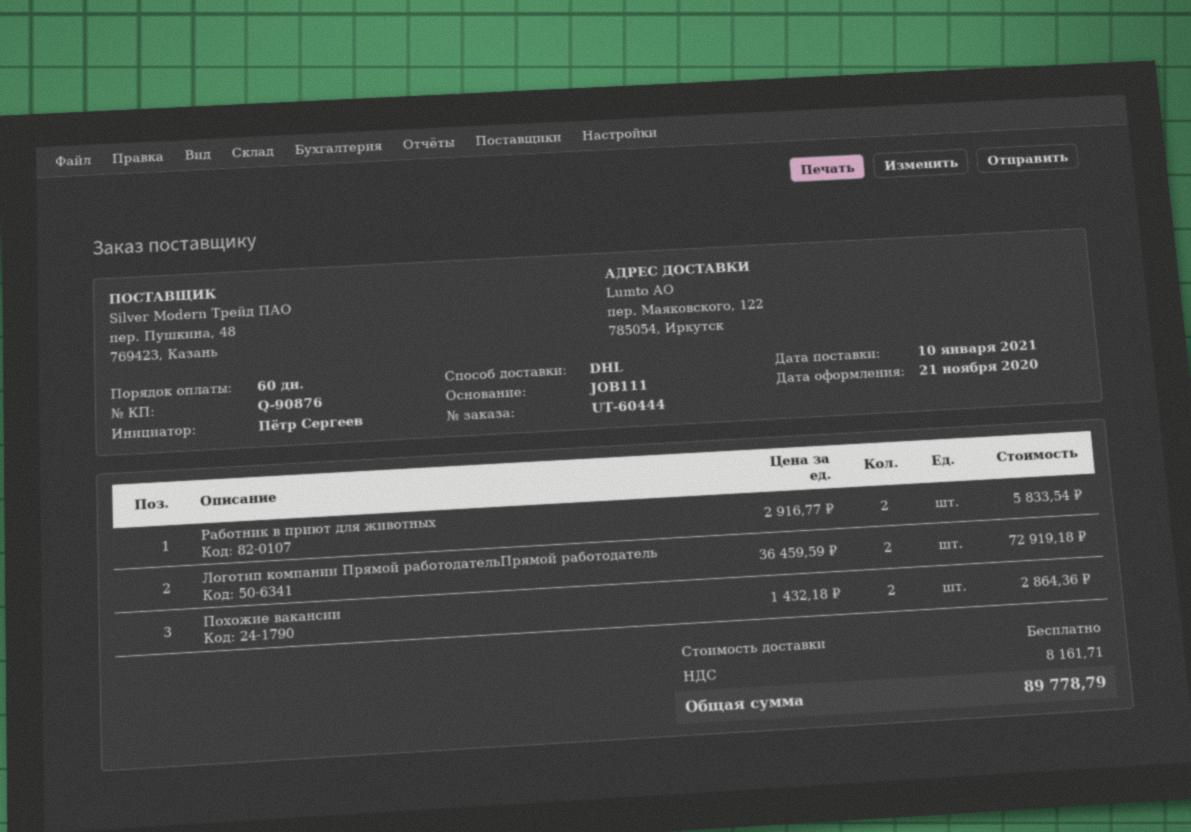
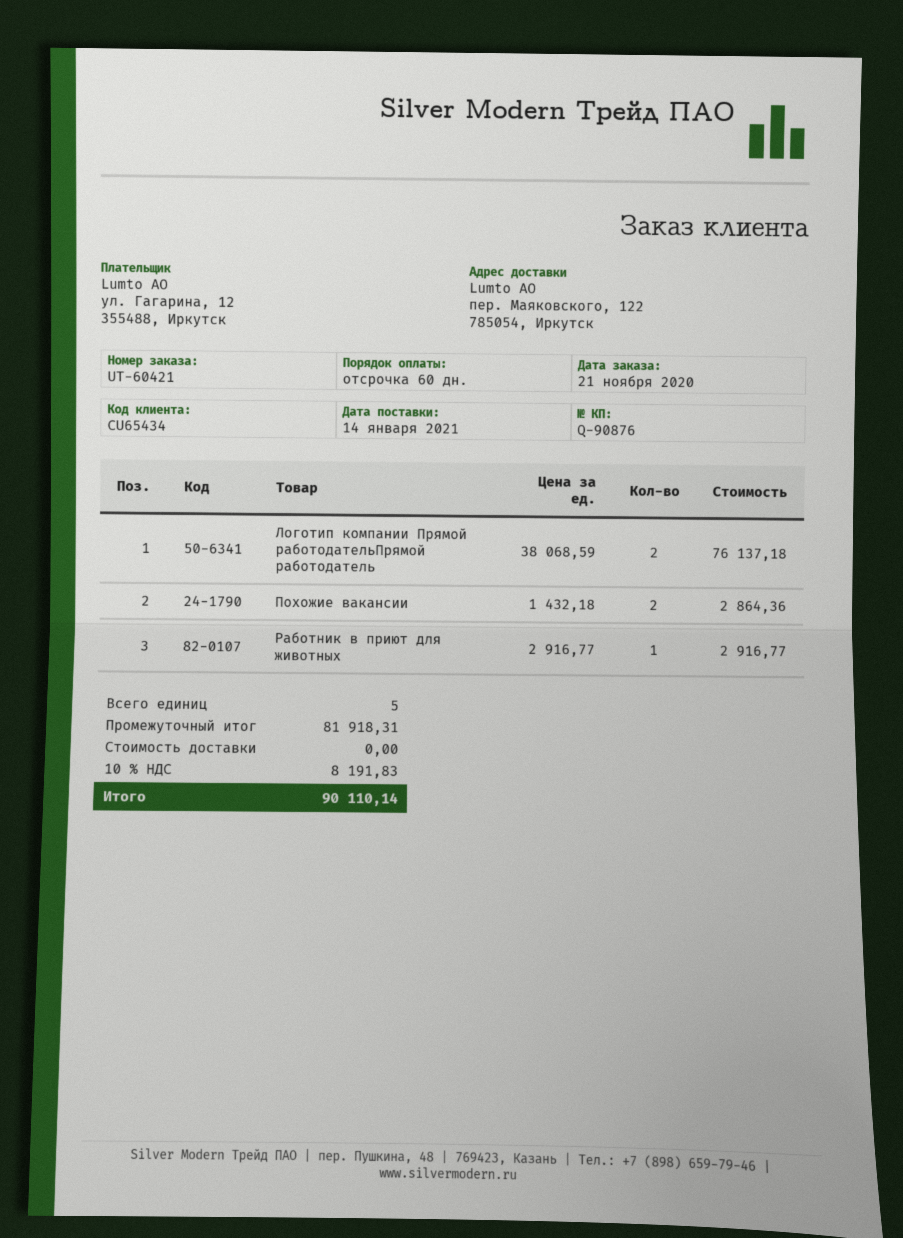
order number: UT-60444 -> UT-60421
delivery date: 2021-01-10 -> 2021-01-14
Работник в приют для животных: 2 x 2916.77 = 5833.54 -> 1 x 2916.77 = 2916.77
Логотип компании Прямой работодательПрямой работодатель: 2 x 36459.59 = 72919.18 -> 2 x 38068.59 = 76137.18
tax: 8161.71 -> 8191.83
total: 89778.79 -> 90110.14

